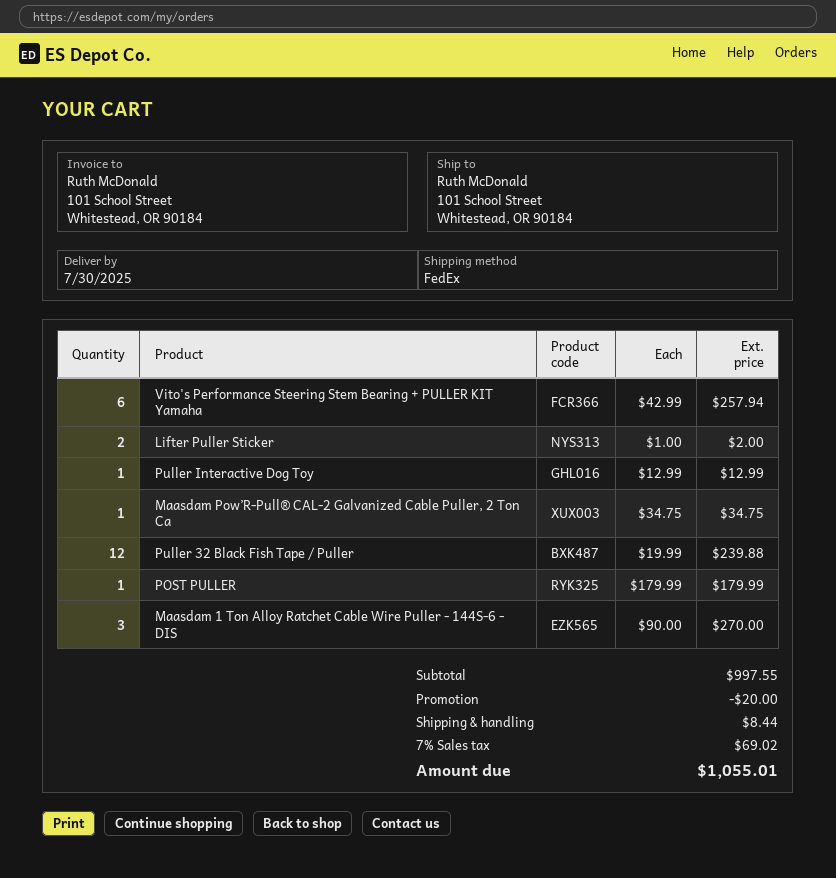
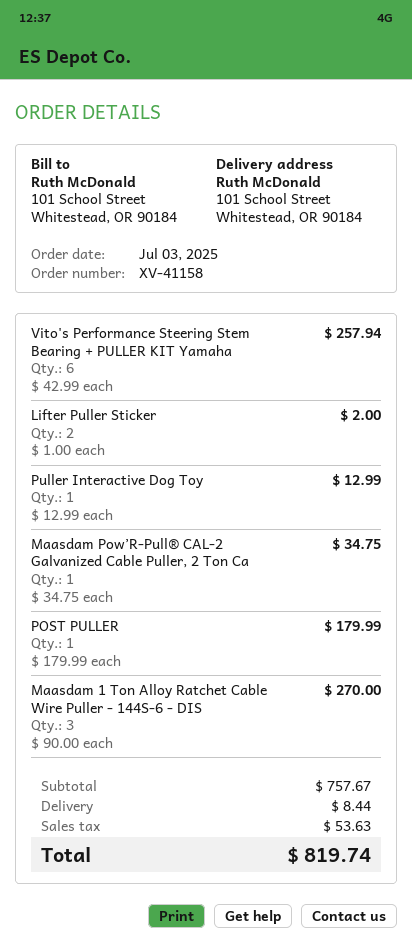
Puller 32 Black Fish Tape / Puller: 12 x 19.99 = 239.88 -> none
subtotal: 997.55 -> 757.67
discount: 20.00 -> none
tax: 69.02 -> 53.63
total: 1055.01 -> 819.74

